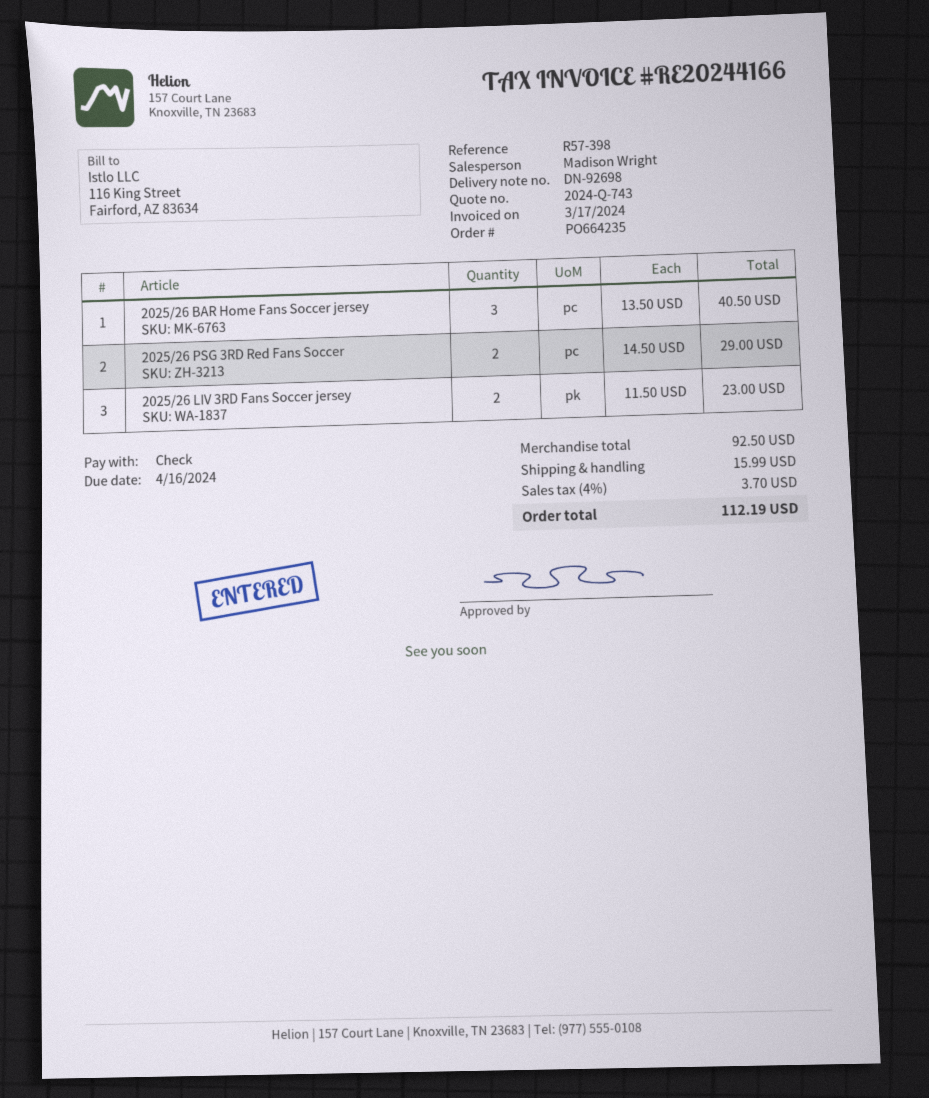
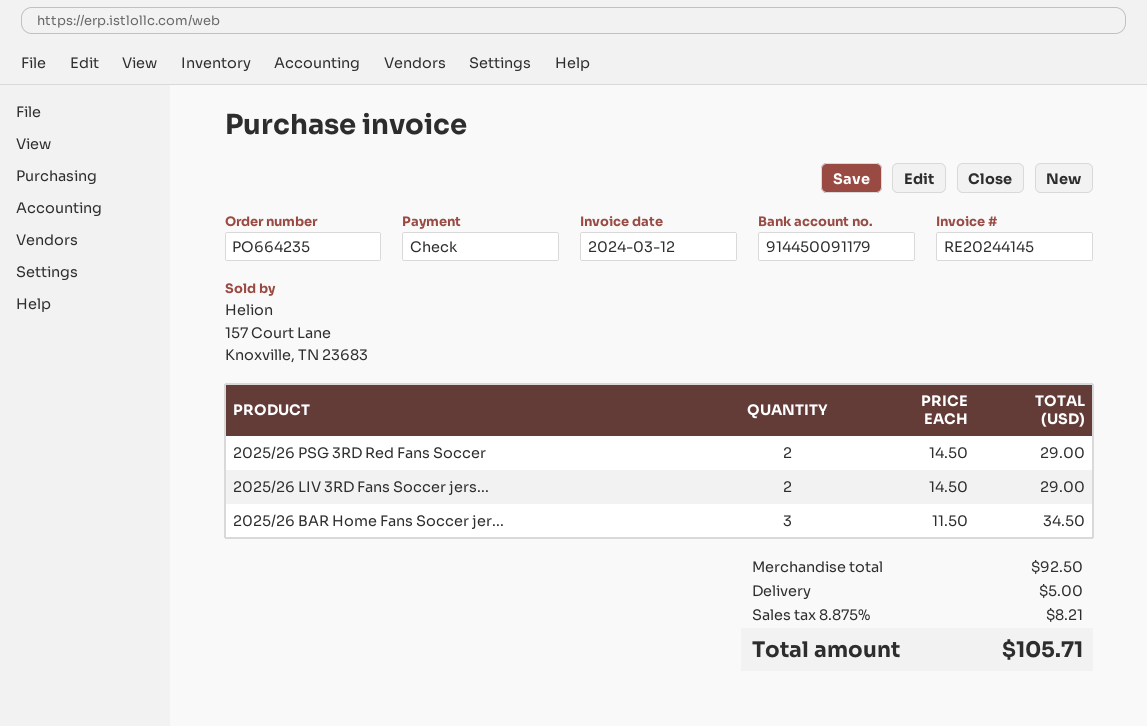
invoice number: RE20244166 -> RE20244145
invoice date: 2024-03-17 -> 2024-03-12
2025/26 BAR Home Fans Soccer jersey: 3 x 13.50 = 40.50 -> 3 x 11.50 = 34.50
2025/26 LIV 3RD Fans Soccer jersey: 2 x 11.50 = 23.00 -> 2 x 14.50 = 29.00
shipping: 15.99 -> 5.00
tax: 4% = 3.70 -> 8.875% = 8.21
total: 112.19 -> 105.71

